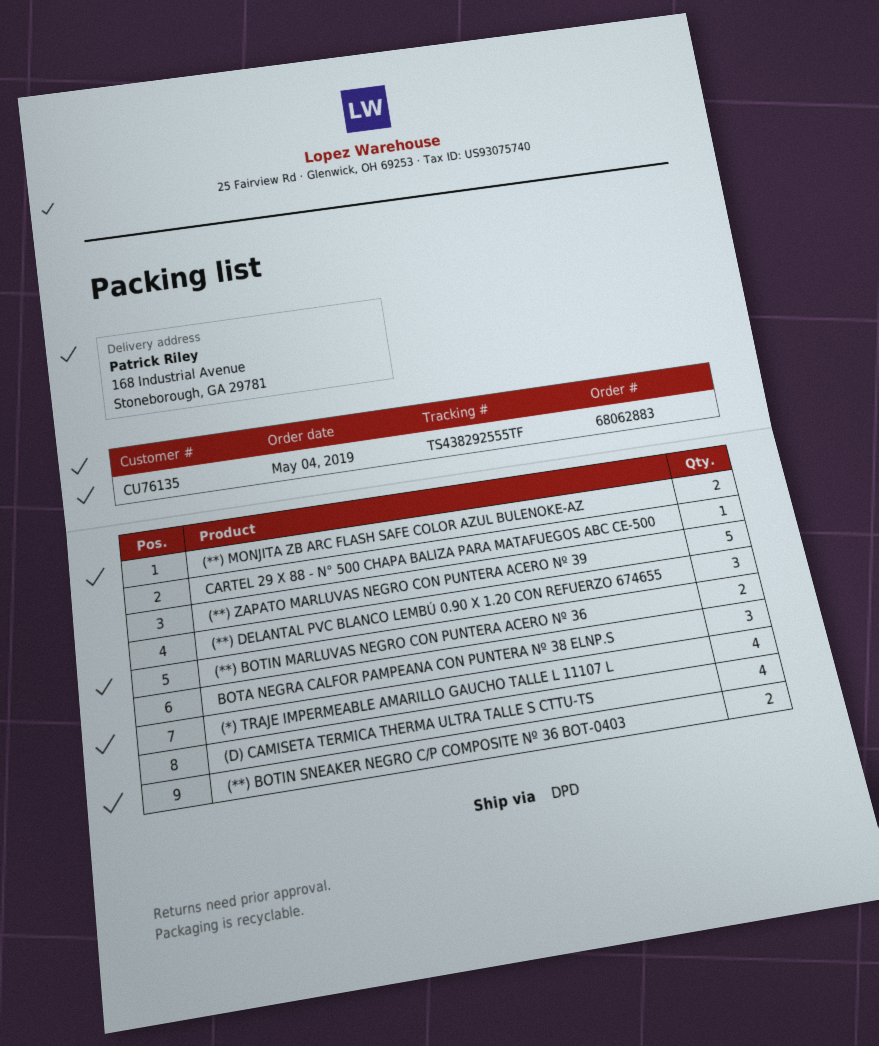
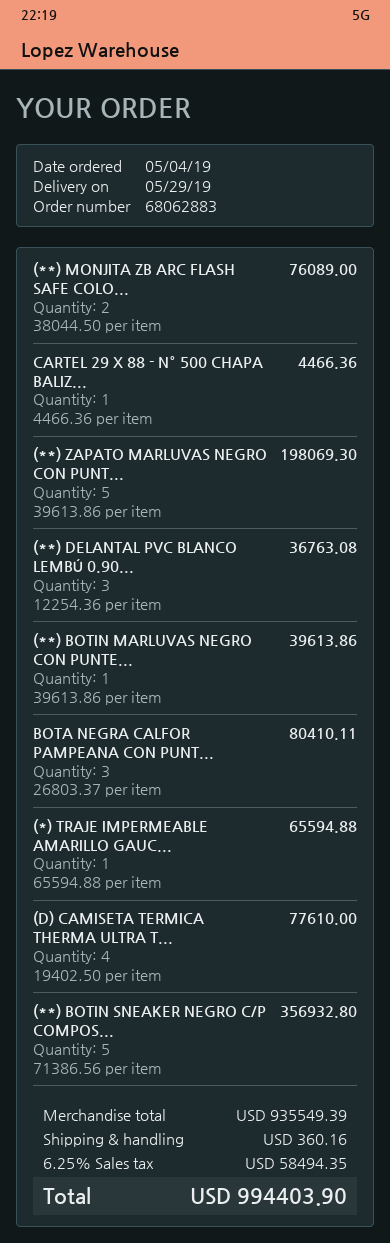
(**) BOTIN MARLUVAS NEGRO CON PUNTERA ACERO Nº 36: 2 -> 1
(*) TRAJE IMPERMEABLE AMARILLO GAUCHO TALLE L 11107 L: 4 -> 1
(**) BOTIN SNEAKER NEGRO C/P COMPOSITE Nº 36 BOT-0403: 2 -> 5

